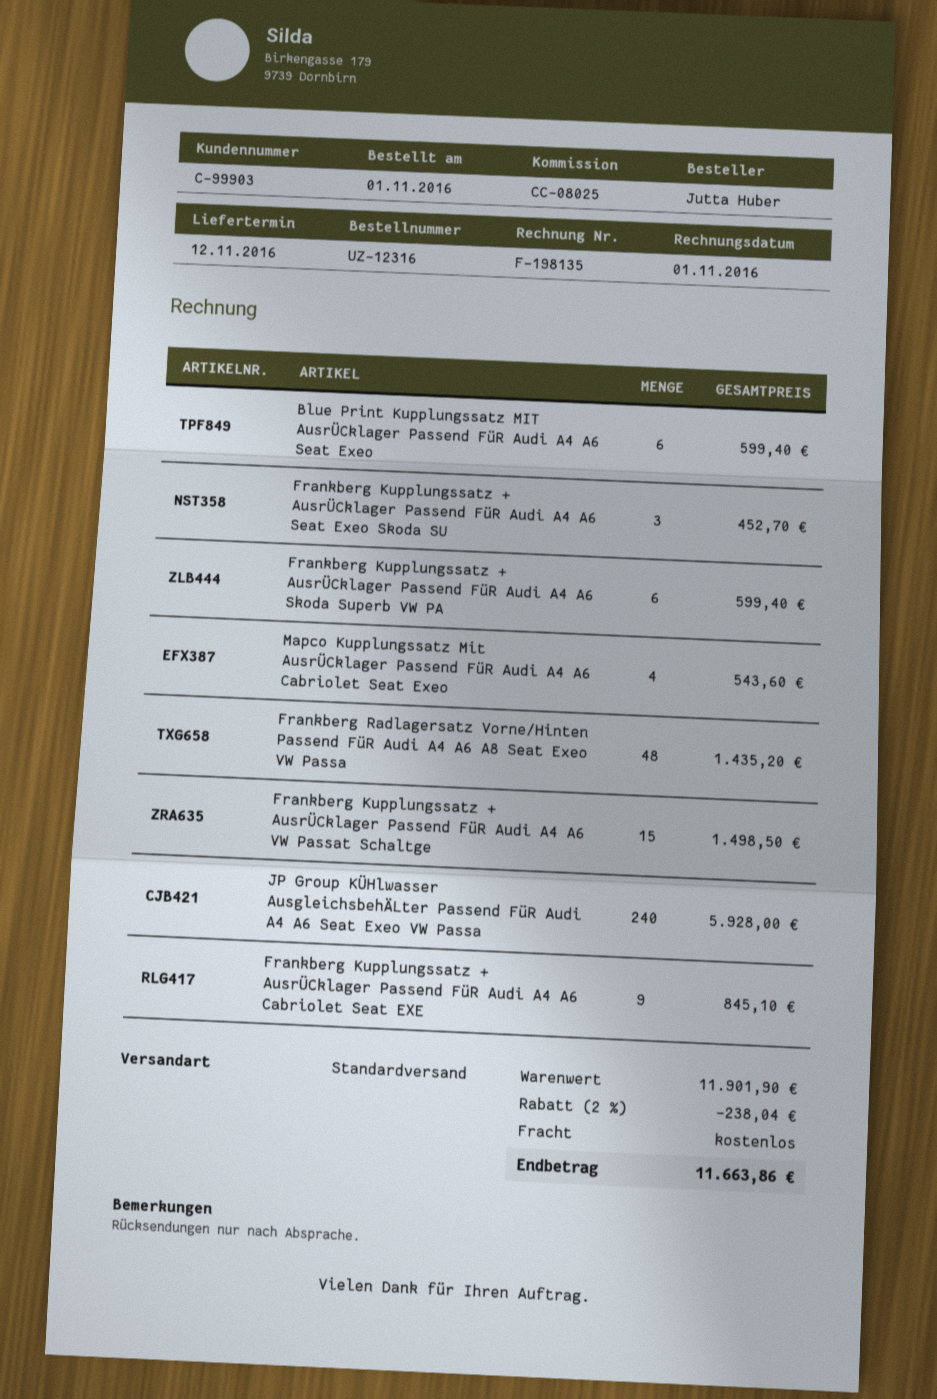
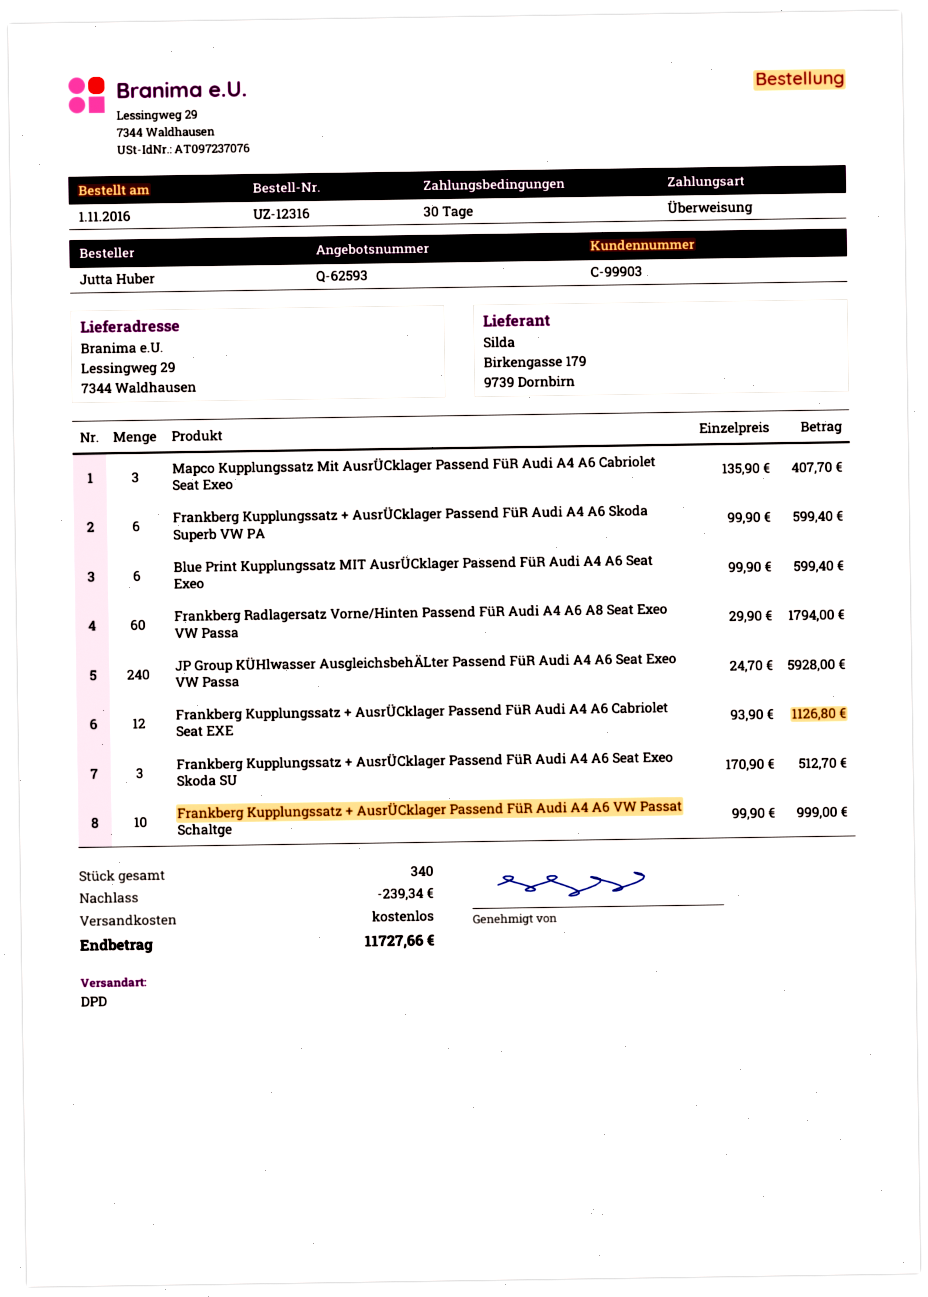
shipping method: standard -> DPD
Frankberg Kupplungssatz + AusrÜCklager Passend FüR Audi A4 A6 Seat Exeo Skoda SU: 3 for 452.70 -> 3 for 512.70
Mapco Kupplungssatz Mit AusrÜCklager Passend FüR Audi A4 A6 Cabriolet Seat Exeo: 4 for 543.60 -> 3 for 407.70
Frankberg Radlagersatz Vorne/Hinten Passend FüR Audi A4 A6 A8 Seat Exeo VW Passa: 48 for 1435.20 -> 60 for 1794.00
Frankberg Kupplungssatz + AusrÜCklager Passend FüR Audi A4 A6 VW Passat Schaltge: 15 for 1498.50 -> 10 for 999.00
Frankberg Kupplungssatz + AusrÜCklager Passend FüR Audi A4 A6 Cabriolet Seat EXE: 9 for 845.10 -> 12 for 1126.80
discount: 238.04 -> 239.34
total: 11663.86 -> 11727.66

